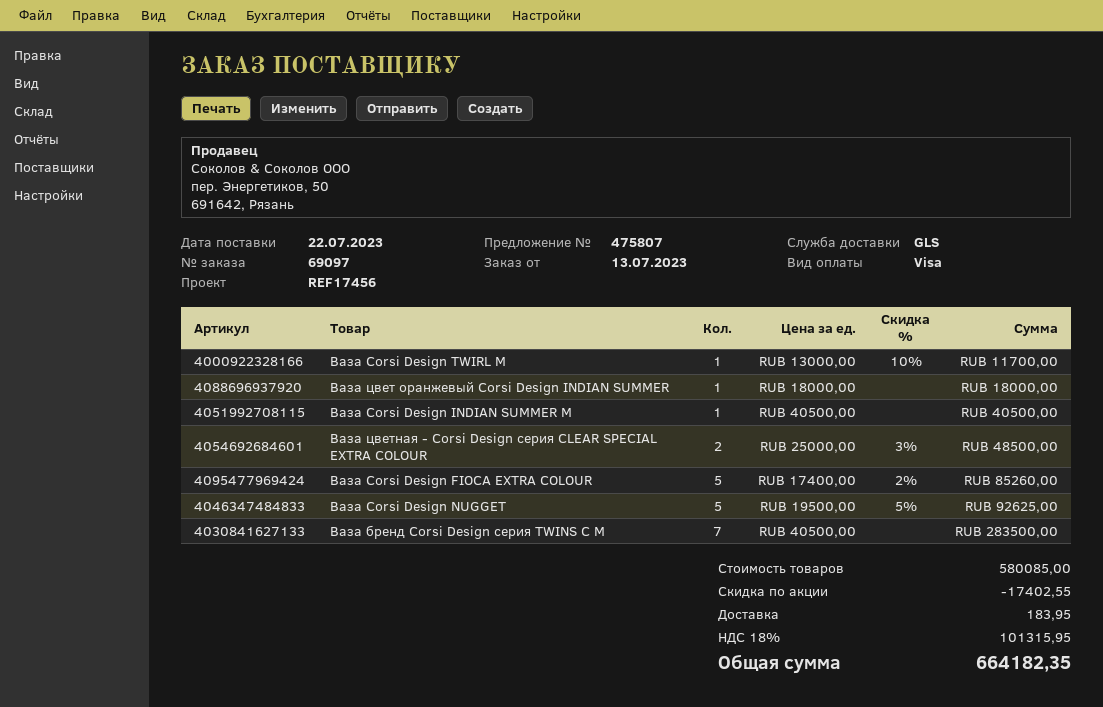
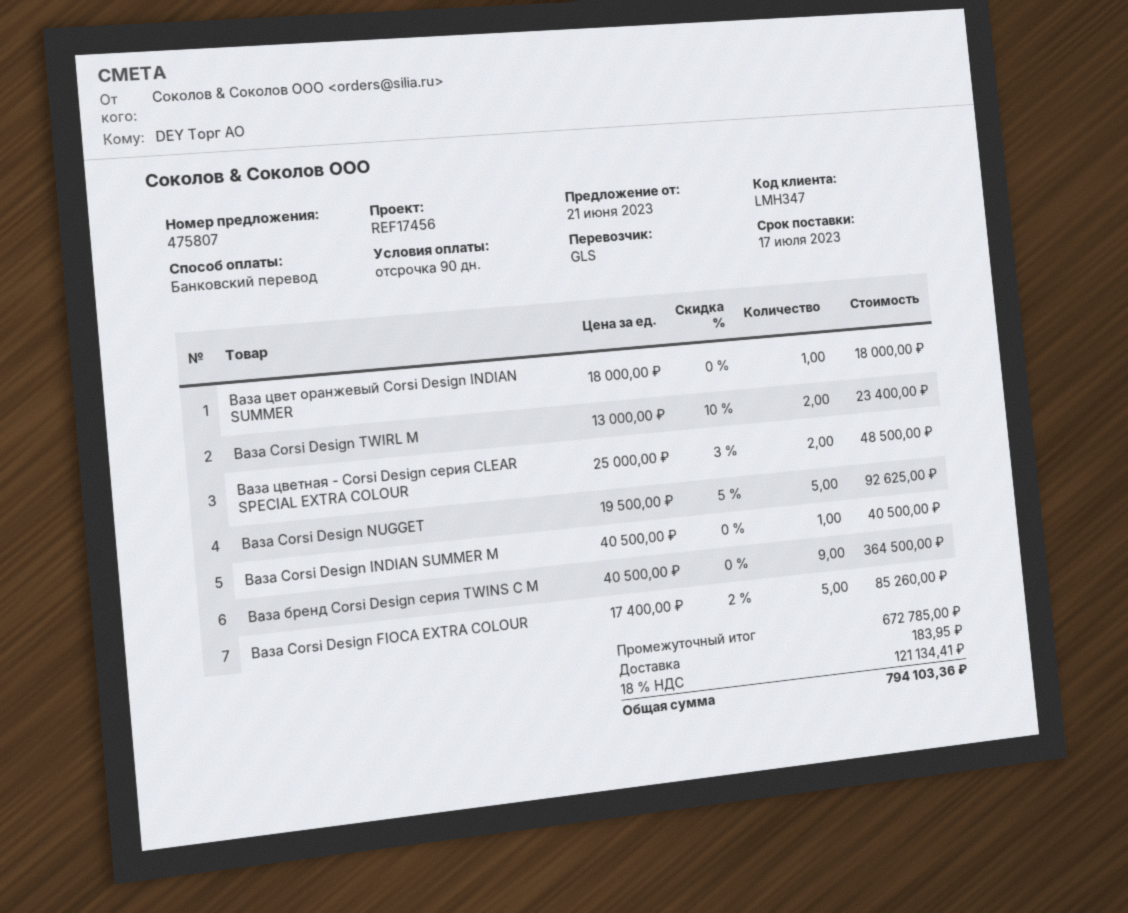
delivery date: 2023-07-22 -> 2023-07-17
payment method: Visa -> bank transfer
Ваза Corsi Design TWIRL M: 1 x 13000.00 - 10% = 11700.00 -> 2 x 13000.00 - 10% = 23400.00
Ваза бренд Corsi Design серия TWINS C M: 7 x 40500.00 = 283500.00 -> 9 x 40500.00 = 364500.00
subtotal: 580085.00 -> 672785.00
discount: 17402.55 -> none
tax: 18% = 101315.95 -> 18% = 121134.41
total: 664182.35 -> 794103.36

